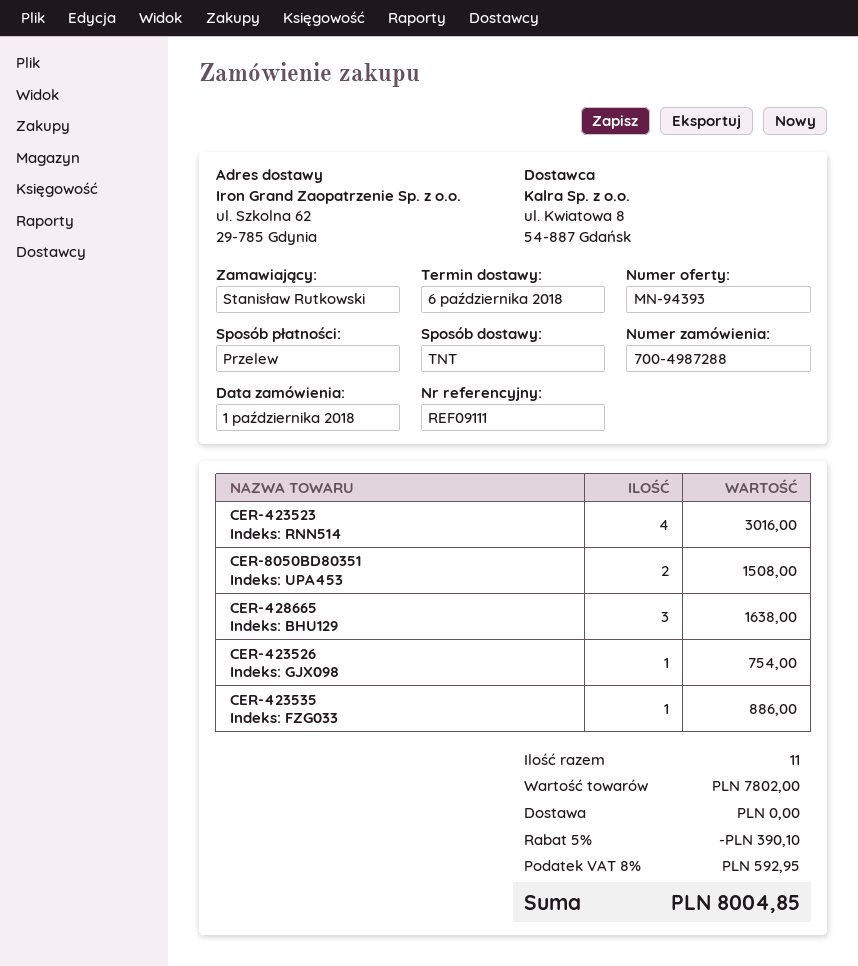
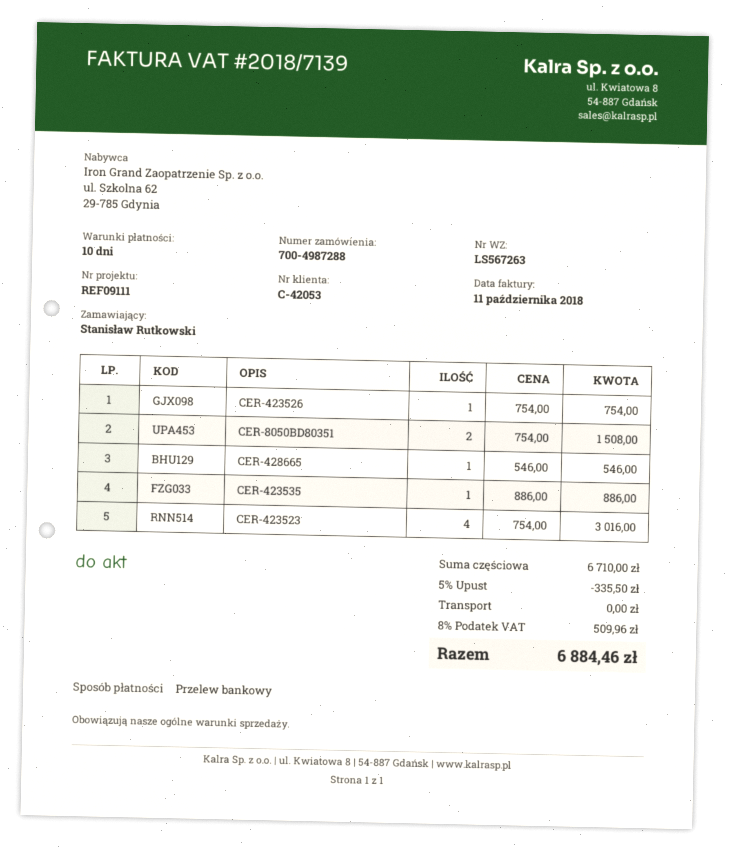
CER-428665: 3 for 1638.00 -> 1 for 546.00
subtotal: 7802.00 -> 6710.00
discount: 5% = 390.10 -> 5% = 335.50
tax: 8% = 592.95 -> 8% = 509.96
total: 8004.85 -> 6884.46

